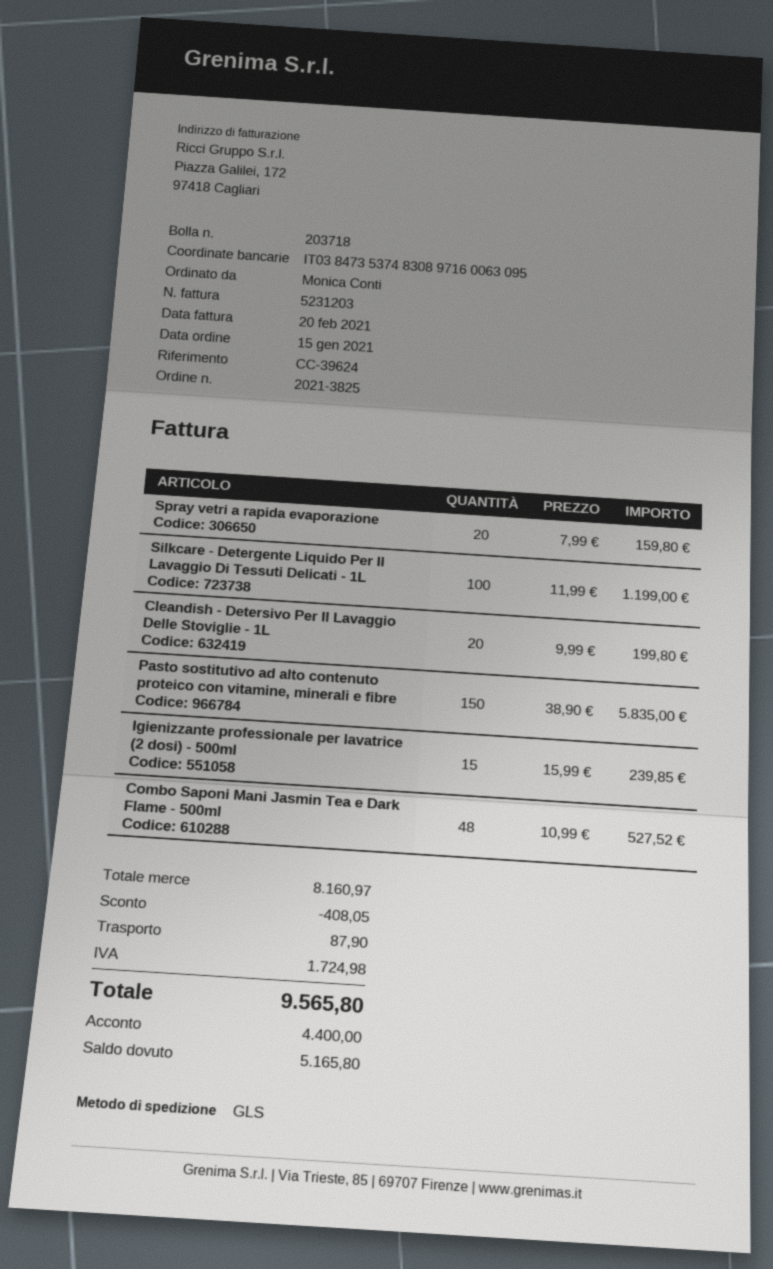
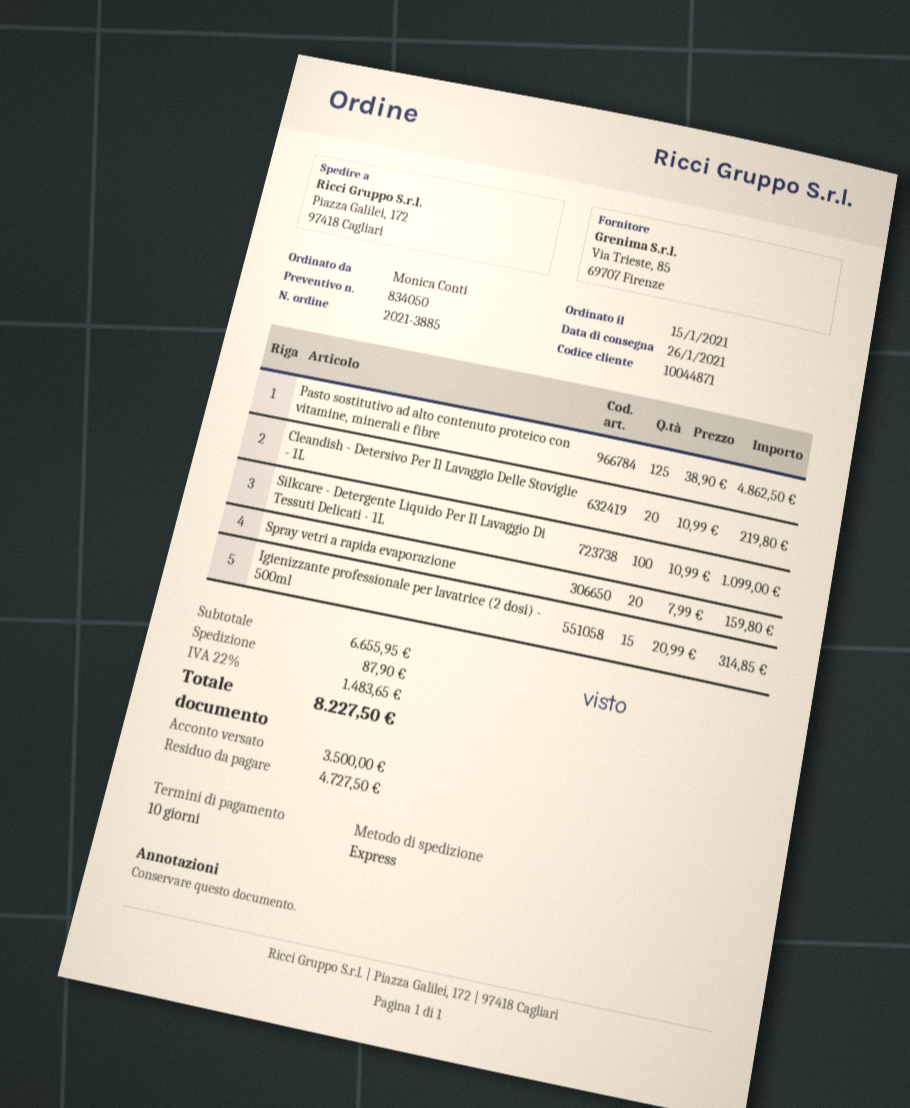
order number: 2021-3825 -> 2021-3885
shipping method: GLS -> express
Silkcare - Detergente Liquido Per Il Lavaggio Di Tessuti Delicati - 1L: 100 x 11.99 = 1199.00 -> 100 x 10.99 = 1099.00
Cleandish - Detersivo Per Il Lavaggio Delle Stoviglie - 1L: 20 x 9.99 = 199.80 -> 20 x 10.99 = 219.80
Pasto sostitutivo ad alto contenuto proteico con vitamine, minerali e fibre: 150 x 38.90 = 5835.00 -> 125 x 38.90 = 4862.50
Igienizzante professionale per lavatrice (2 dosi) - 500ml: 15 x 15.99 = 239.85 -> 15 x 20.99 = 314.85
Combo Saponi Mani Jasmin Tea e Dark Flame - 500ml: 48 x 10.99 = 527.52 -> none
subtotal: 8160.97 -> 6655.95
discount: 408.05 -> none
tax: 1724.98 -> 1483.65
total: 9565.80 -> 8227.50
deposit: 4400.00 -> 3500.00
balance: 5165.80 -> 4727.50

